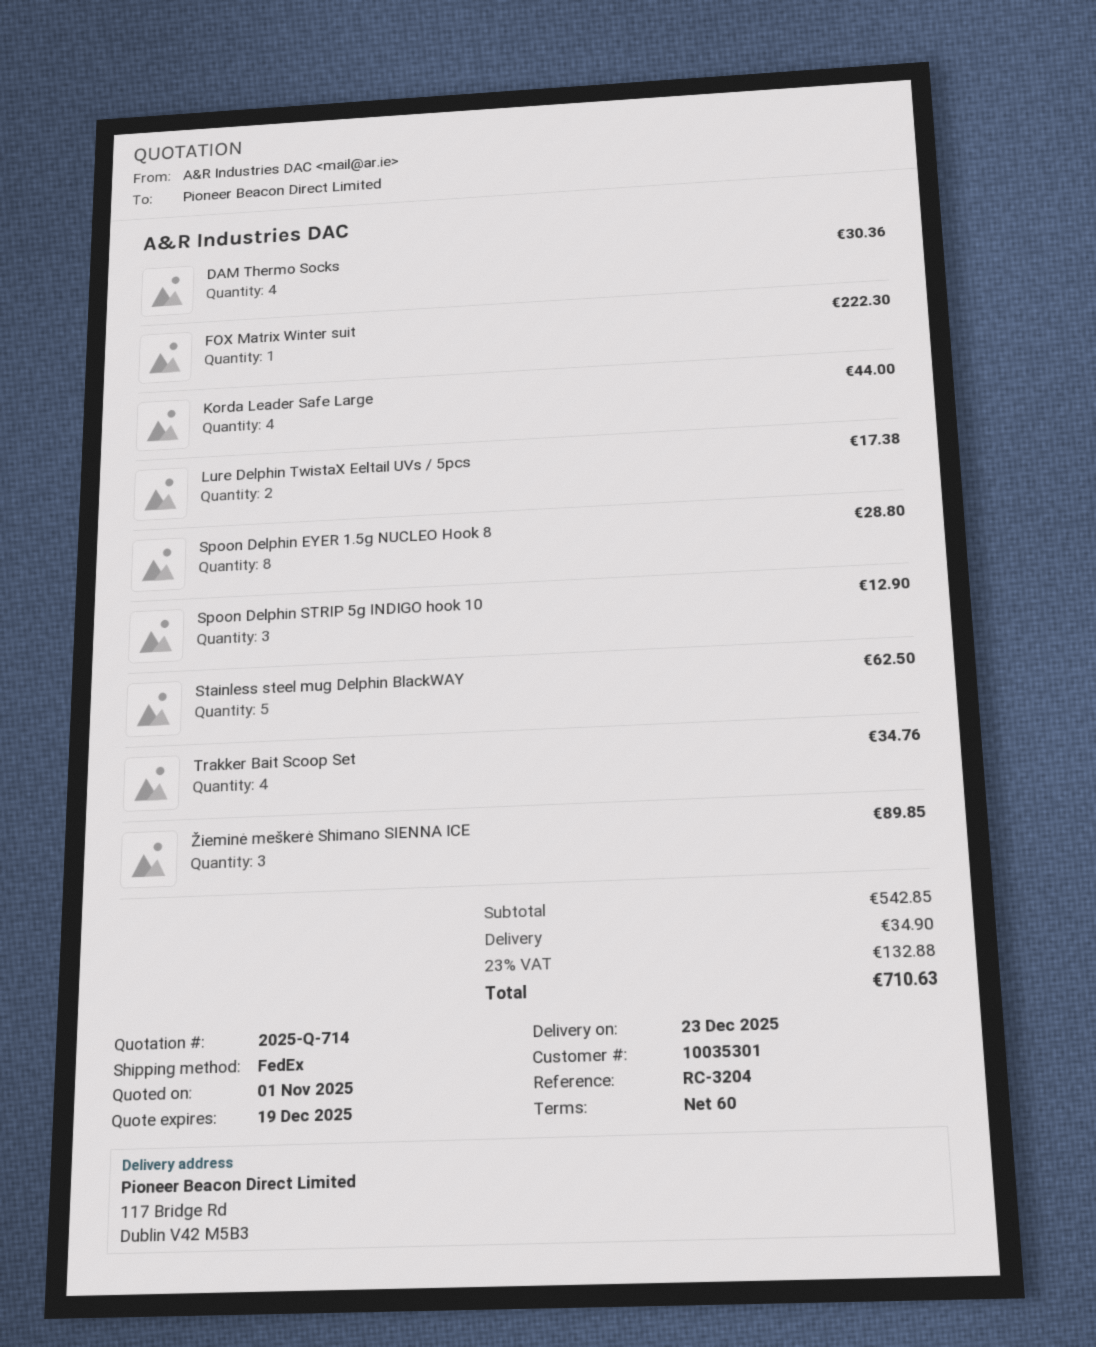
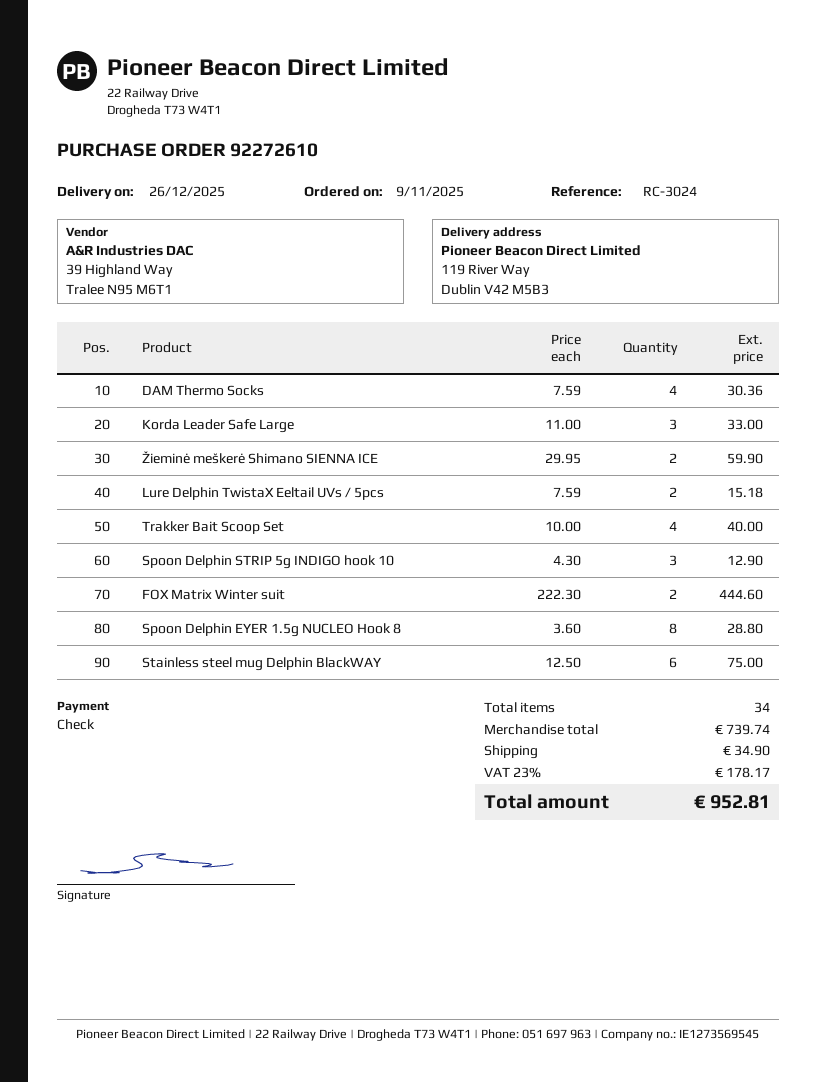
delivery date: 2025-12-23 -> 2025-12-26
reference: RC-3204 -> RC-3024
ship to: 117 Bridge Rd, Dublin V42 M5B3 -> 119 River Way, Dublin V42 M5B3
FOX Matrix Winter suit: 1 for 222.30 -> 2 for 444.60
Korda Leader Safe Large: 4 for 44.00 -> 3 for 33.00
Lure Delphin TwistaX Eeltail UVs / 5pcs: 2 for 17.38 -> 2 for 15.18
Stainless steel mug Delphin BlackWAY: 5 for 62.50 -> 6 for 75.00
Trakker Bait Scoop Set: 4 for 34.76 -> 4 for 40.00
Žieminė meškerė Shimano SIENNA ICE: 3 for 89.85 -> 2 for 59.90
subtotal: 542.85 -> 739.74
tax: 23% = 132.88 -> 23% = 178.17
total: 710.63 -> 952.81

